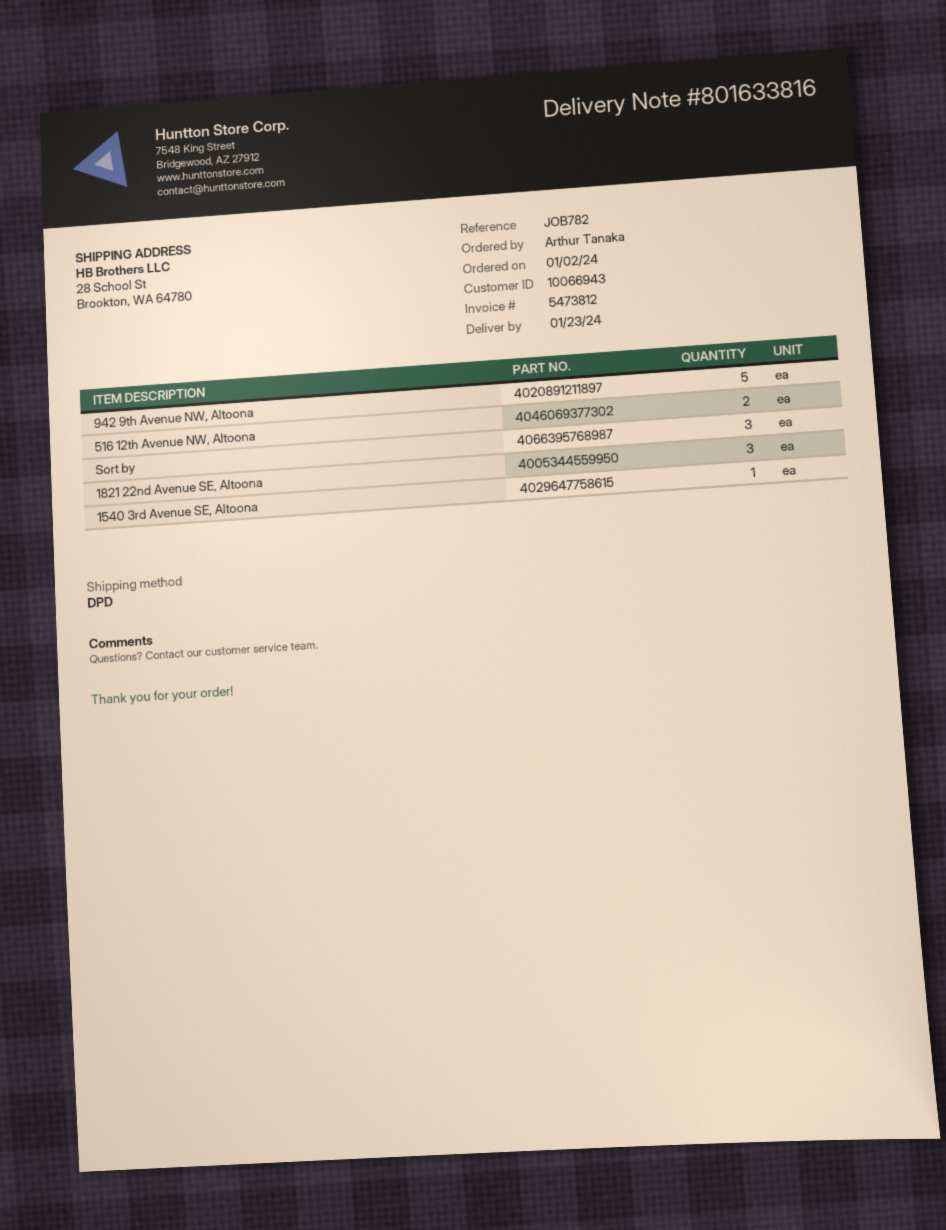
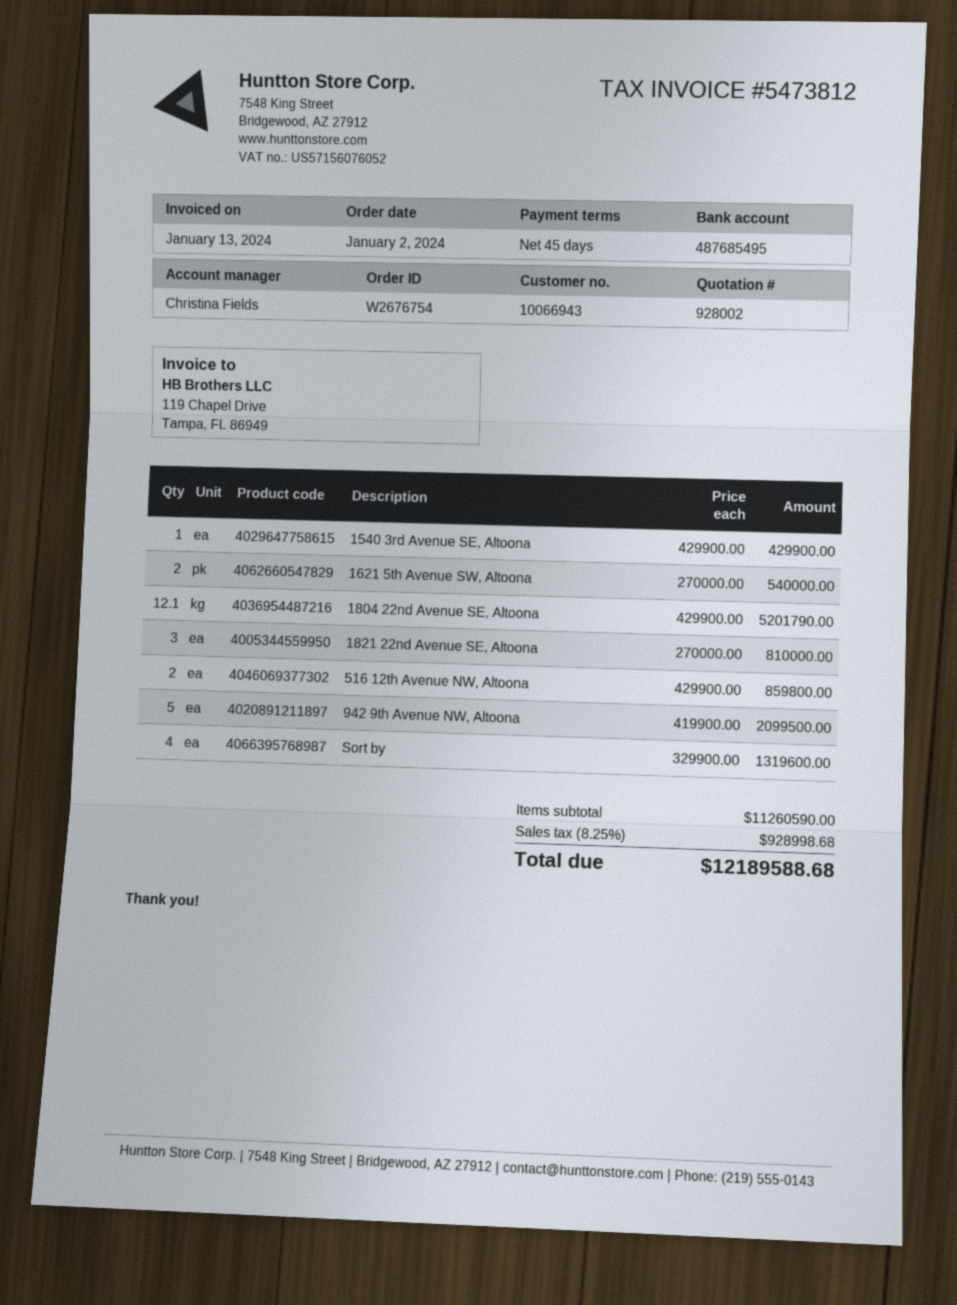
Sort by: 3 -> 4
1621 5th Avenue SW, Altoona: none -> 2
1804 22nd Avenue SE, Altoona: none -> 12.1

